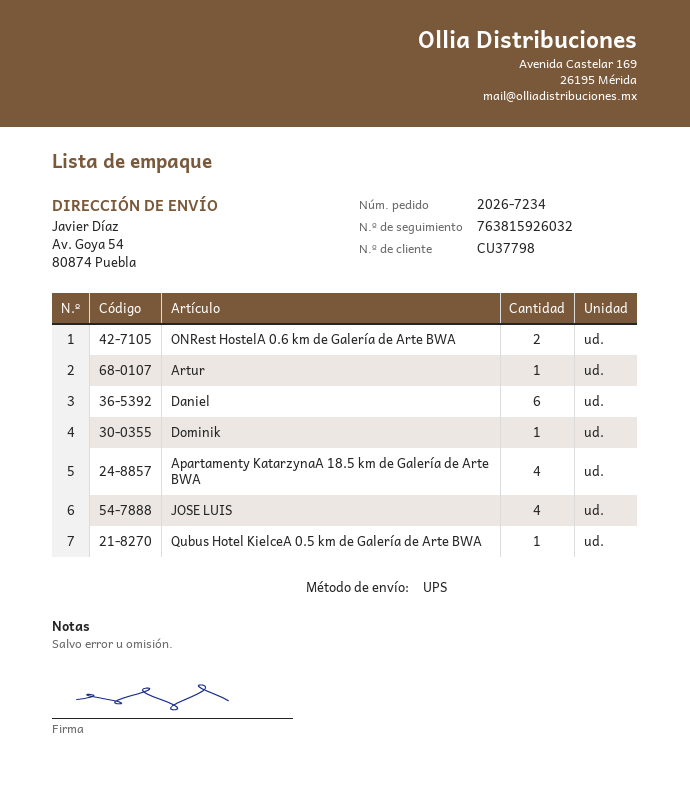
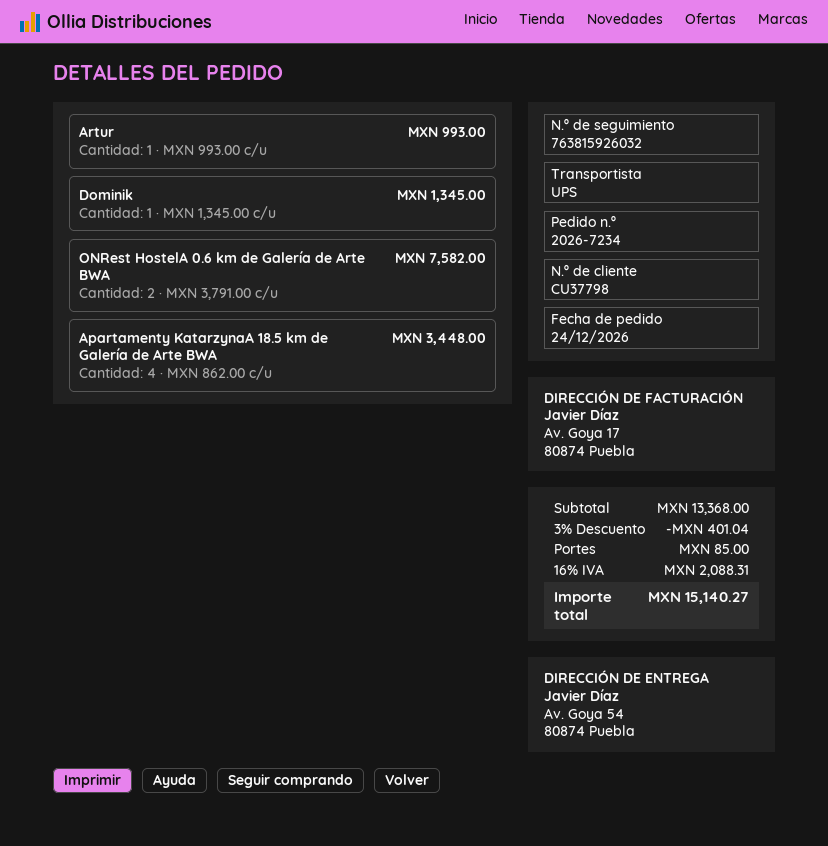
Daniel: 6 -> none
JOSE LUIS: 4 -> none
Qubus Hotel KielceA 0.5 km de Galería de Arte BWA: 1 -> none

